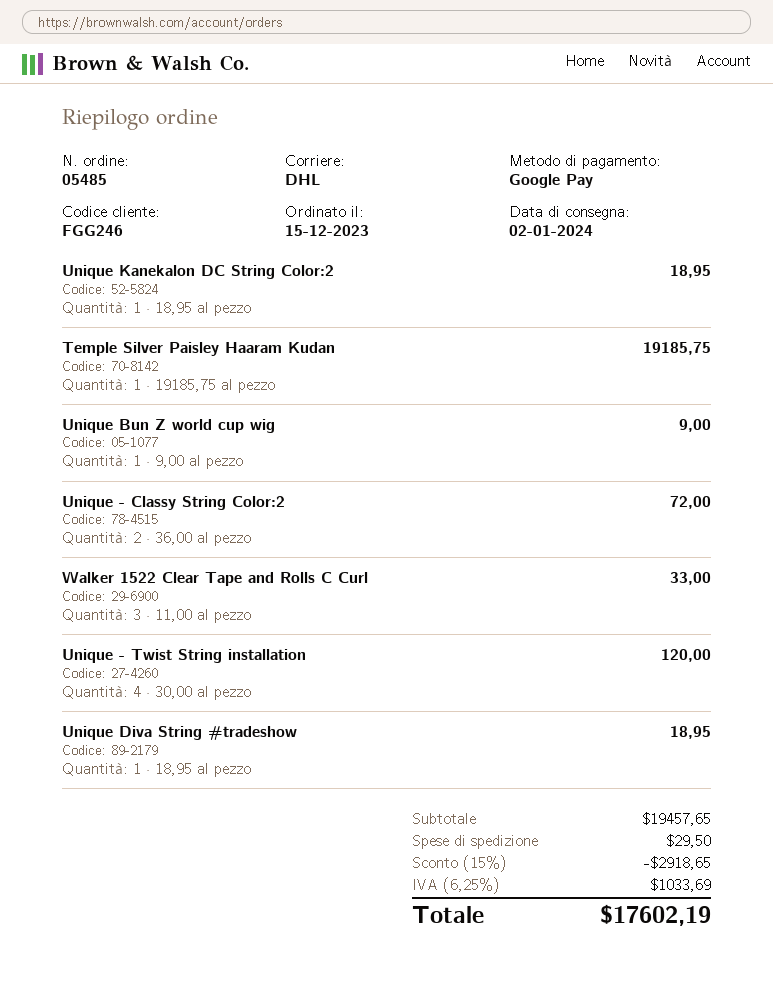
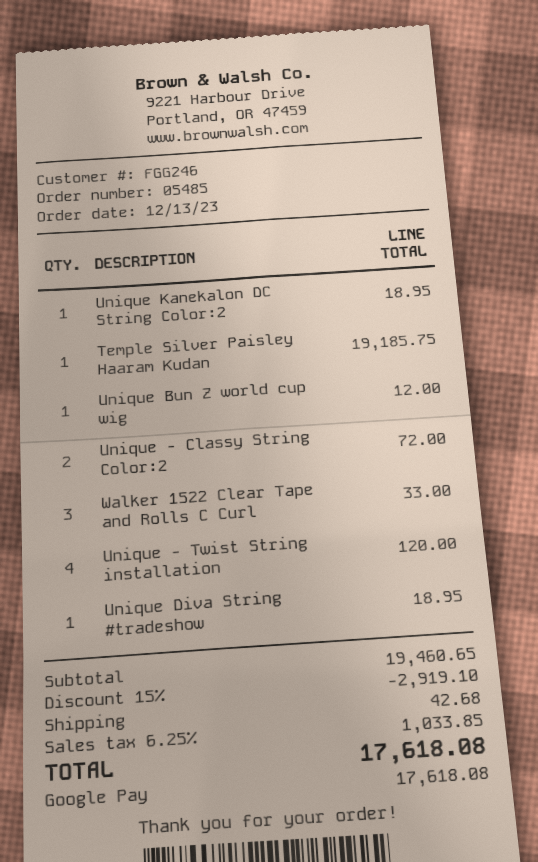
order date: 2023-12-15 -> 2023-12-13
Unique Bun Z world cup wig: 1 for 9.00 -> 1 for 12.00
subtotal: 19457.65 -> 19460.65
discount: 15% = 2918.65 -> 15% = 2919.10
shipping: 29.50 -> 42.68
tax: 6.25% = 1033.69 -> 6.25% = 1033.85
total: 17602.19 -> 17618.08

